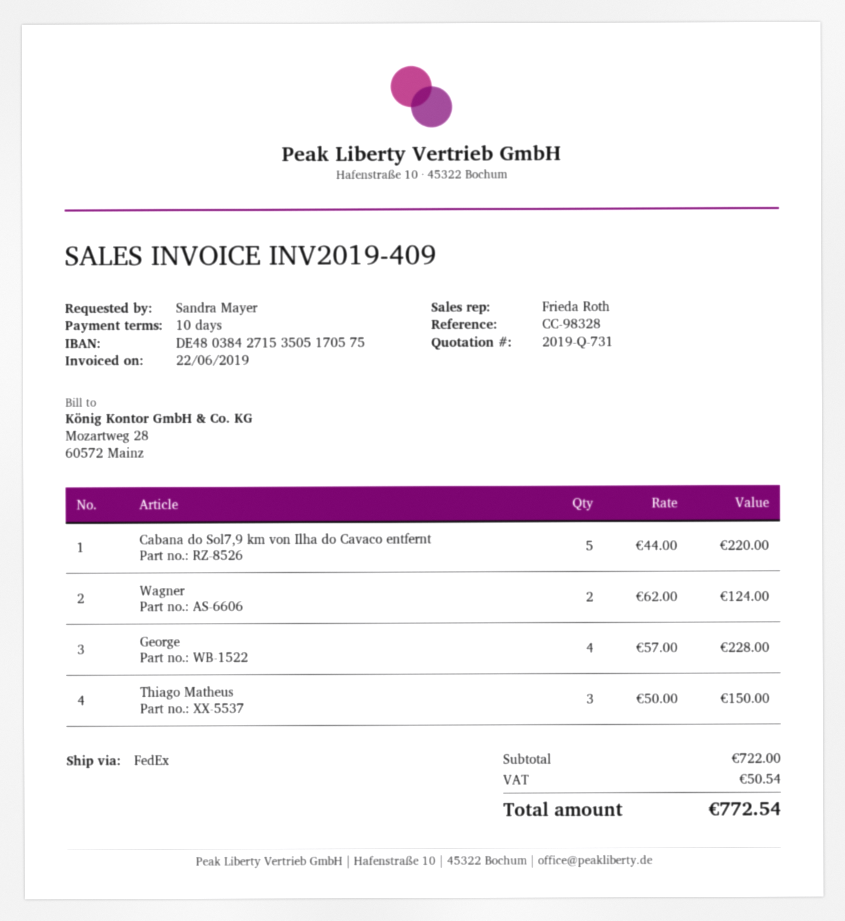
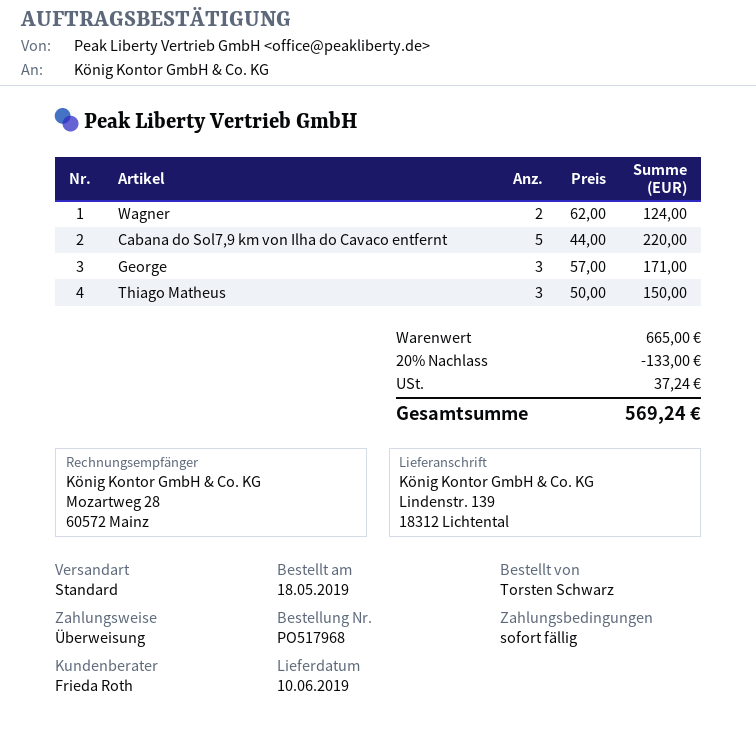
payment terms: 10 days -> on receipt
ordered by: Sandra Mayer -> Torsten Schwarz
shipping method: FedEx -> standard
George: 4 x 57.00 = 228.00 -> 3 x 57.00 = 171.00
subtotal: 722.00 -> 665.00
discount: none -> 20% = 133.00
tax: 50.54 -> 37.24
total: 772.54 -> 569.24

